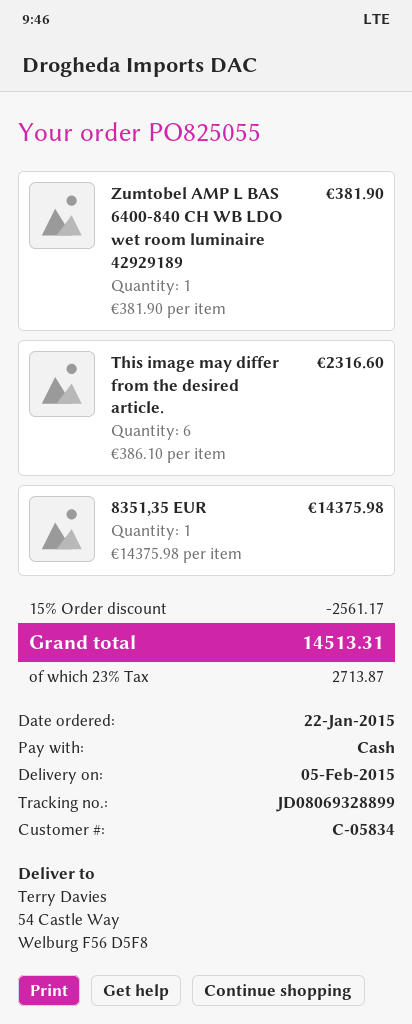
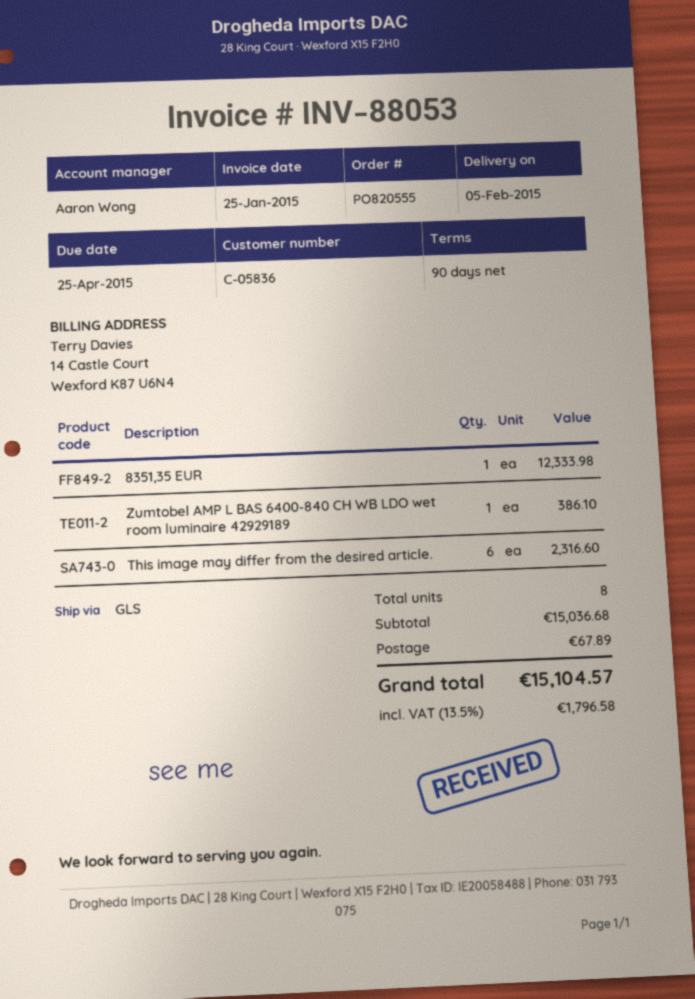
order number: PO825055 -> PO820555
customer number: C-05834 -> C-05836
Zumtobel AMP L BAS 6400-840 CH WB LDO wet room luminaire 42929189: 1 for 381.90 -> 1 for 386.10
8351,35 EUR: 1 for 14375.98 -> 1 for 12333.98
discount: 15% = 2561.17 -> none
shipping: none -> 67.89
tax: 23% = 2713.87 -> 13.5% = 1796.58
total: 14513.31 -> 15104.57

